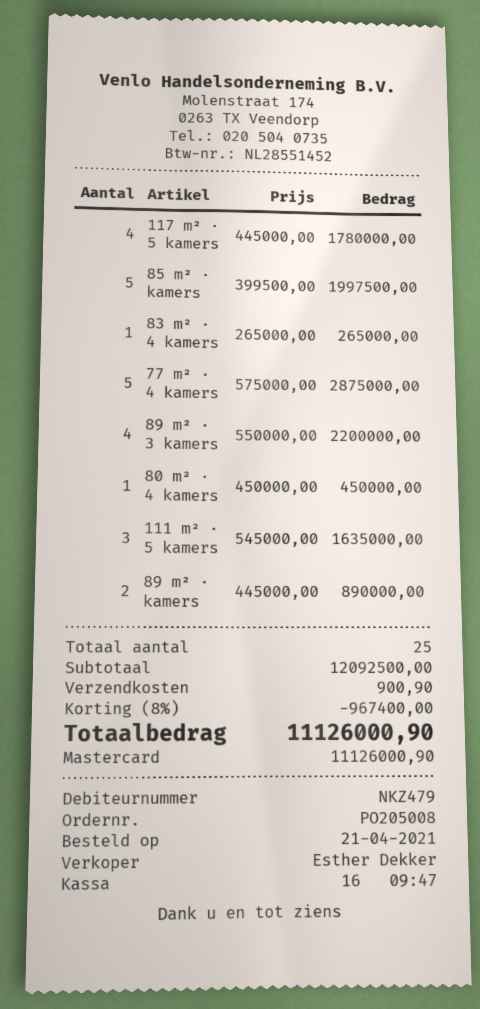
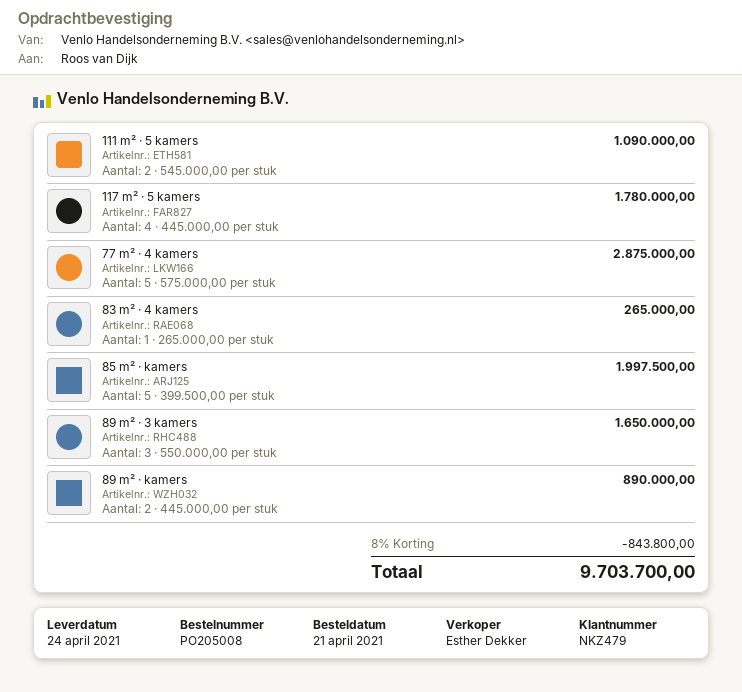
89 m² · 3 kamers: 4 x 550000.00 = 2200000.00 -> 3 x 550000.00 = 1650000.00
80 m² · 4 kamers: 1 x 450000.00 = 450000.00 -> none
111 m² · 5 kamers: 3 x 545000.00 = 1635000.00 -> 2 x 545000.00 = 1090000.00
discount: 8% = 967400.00 -> 8% = 843800.00
shipping: 900.90 -> none
total: 11126000.90 -> 9703700.00

